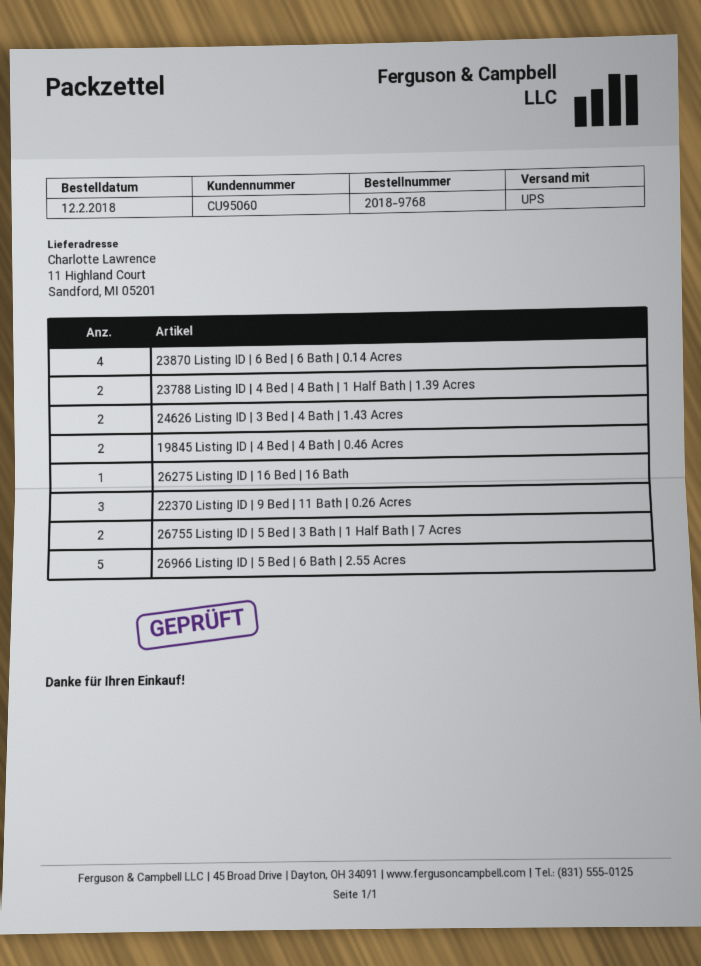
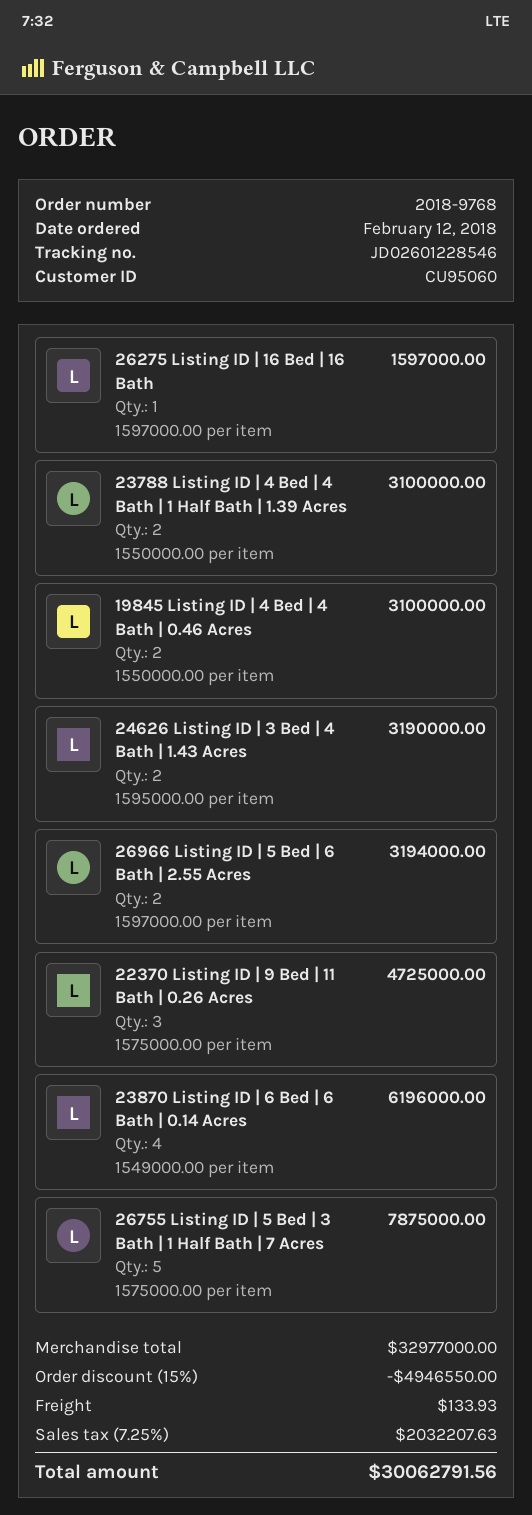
26755 Listing ID | 5 Bed | 3 Bath | 1 Half Bath | 7 Acres: 2 -> 5
26966 Listing ID | 5 Bed | 6 Bath | 2.55 Acres: 5 -> 2

